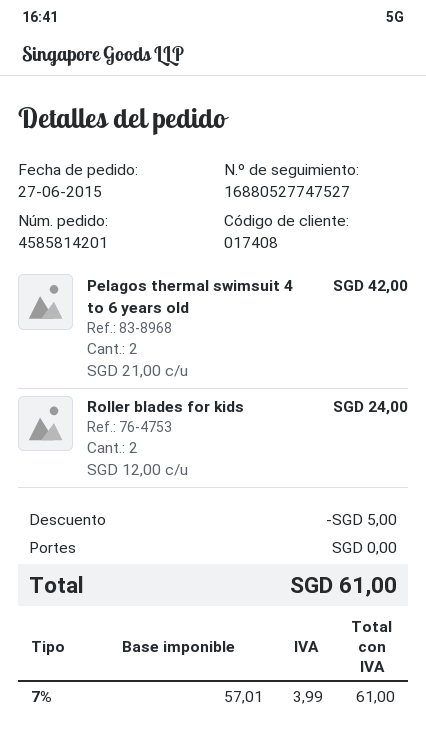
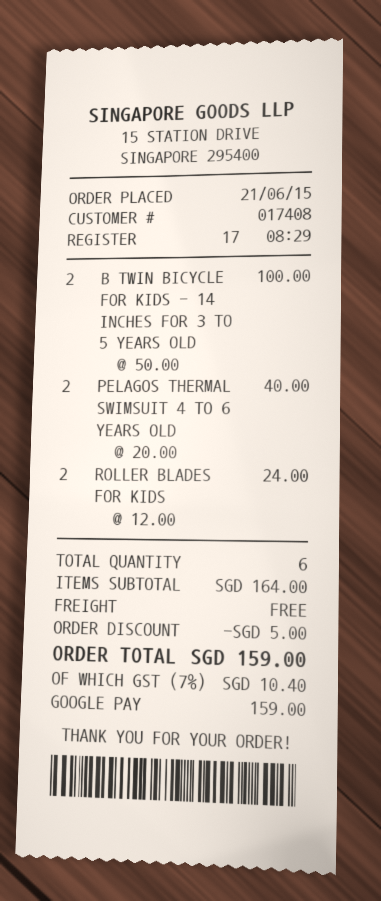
order date: 2015-06-27 -> 2015-06-21
Pelagos thermal swimsuit 4 to 6 years old: 2 x 21.00 = 42.00 -> 2 x 20.00 = 40.00
B TWIN BICYCLE FOR KIDS - 14 INCHES FOR 3 TO 5 YEARS OLD: none -> 2 x 50.00 = 100.00
tax: 7% = 3.99 -> 7% = 10.40
total: 61.00 -> 159.00

